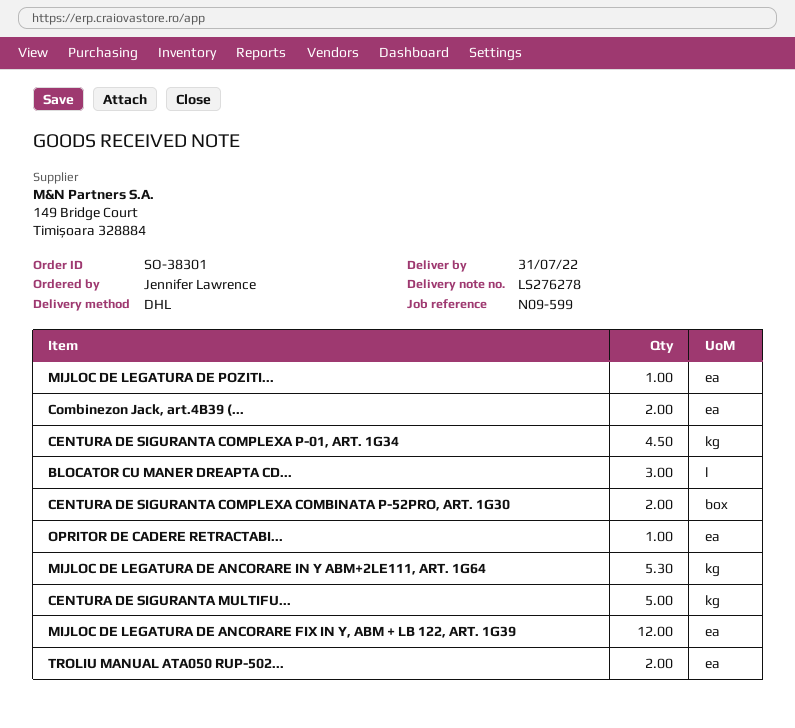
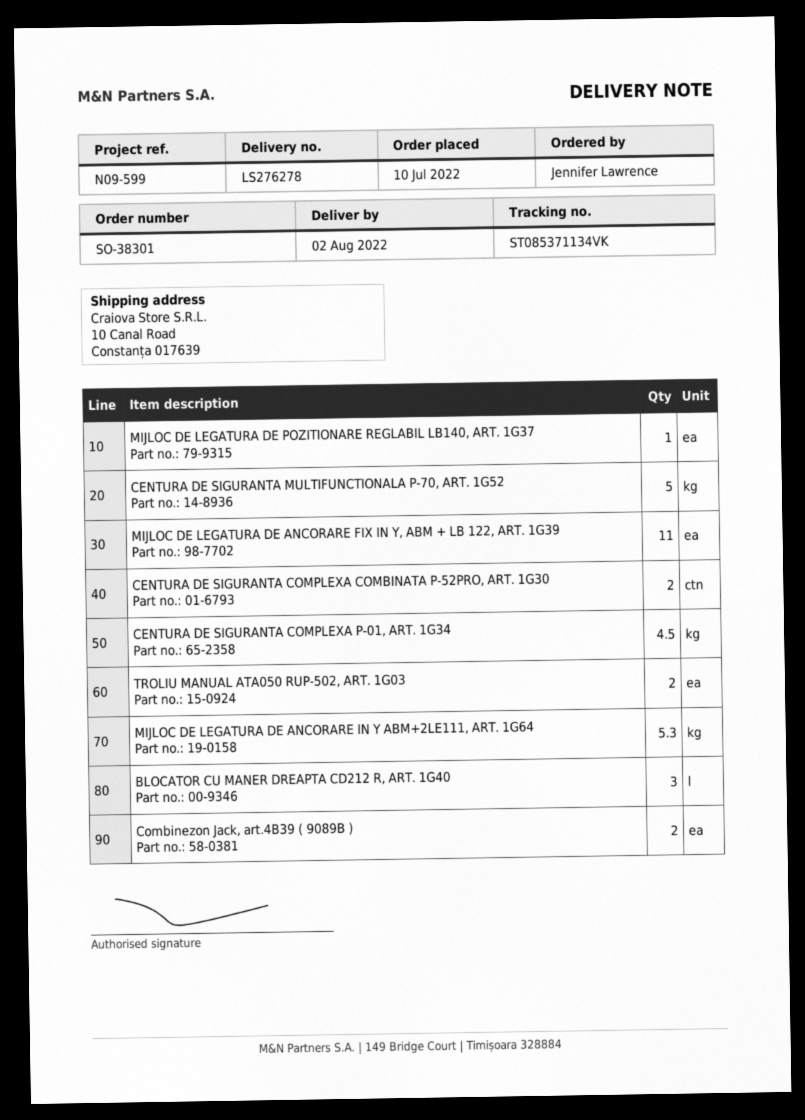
delivery date: 2022-07-31 -> 2022-08-02
OPRITOR DE CADERE RETRACTABI...: 1 -> none
MIJLOC DE LEGATURA DE ANCORARE FIX IN Y, ABM + LB 122, ART. 1G39: 12 -> 11

